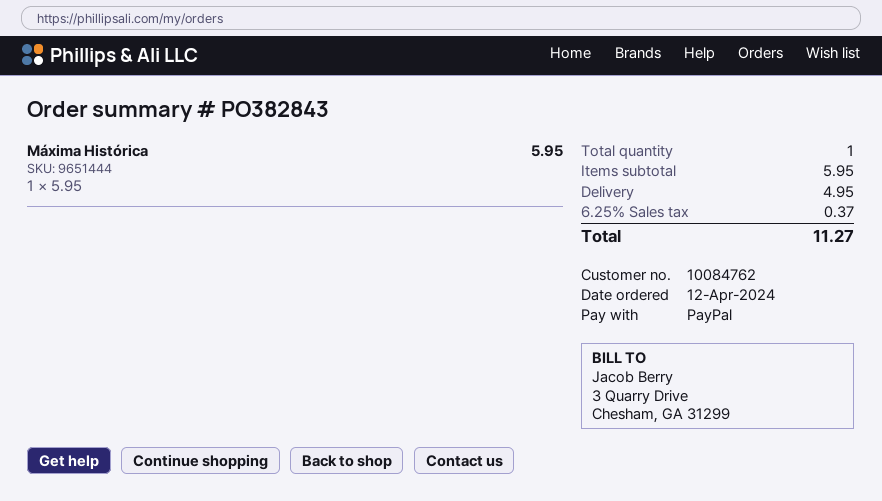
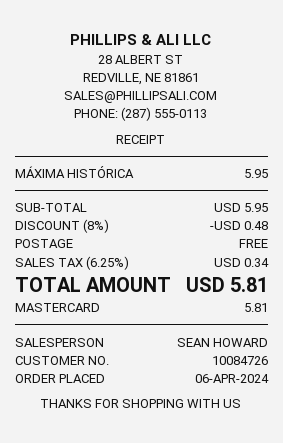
order date: 2024-04-12 -> 2024-04-06
customer number: 10084762 -> 10084726
payment method: PayPal -> Mastercard
discount: none -> 8% = 0.48
shipping: 4.95 -> 0.00
tax: 6.25% = 0.37 -> 6.25% = 0.34
total: 11.27 -> 5.81

